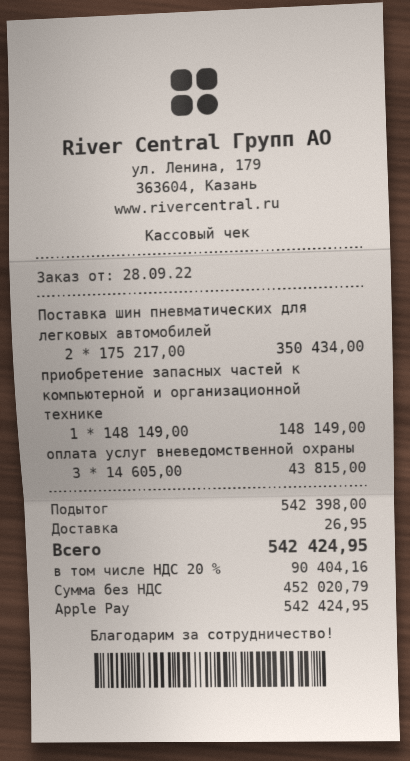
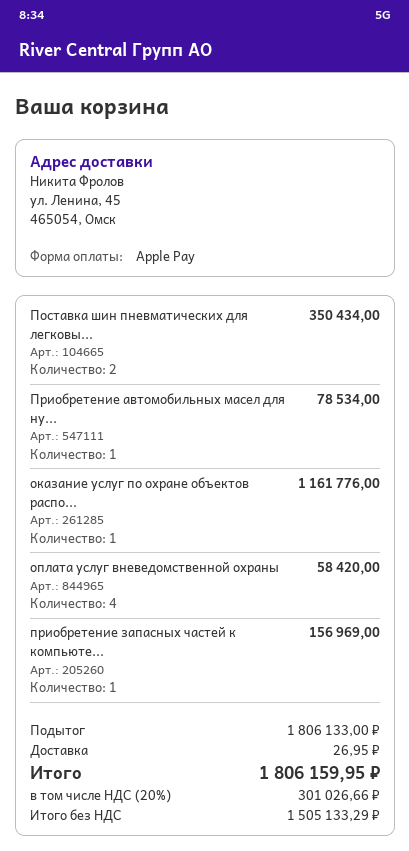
приобретение запасных частей к компьютерной и организационной технике: 1 for 148149.00 -> 1 for 156969.00
оплата услуг вневедомственной охраны: 3 for 43815.00 -> 4 for 58420.00
Приобретение автомобильных масел для ну...: none -> 1 for 78534.00
оказание услуг по охране объектов распо...: none -> 1 for 1161776.00
subtotal: 542398.00 -> 1806133.00
net: 452020.79 -> 1505133.29
tax: 20% = 90404.16 -> 20% = 301026.66
total: 542424.95 -> 1806159.95

